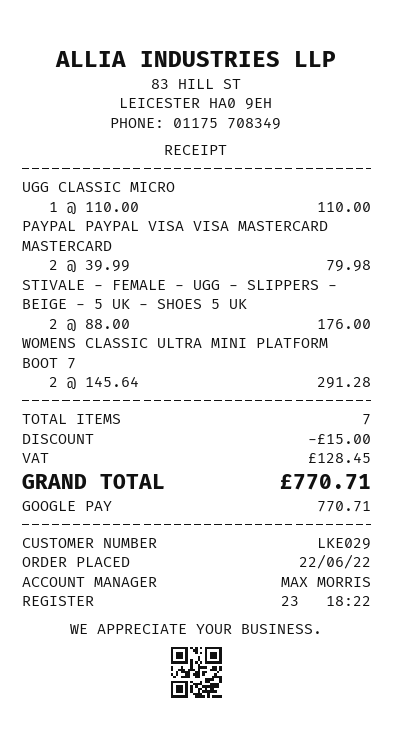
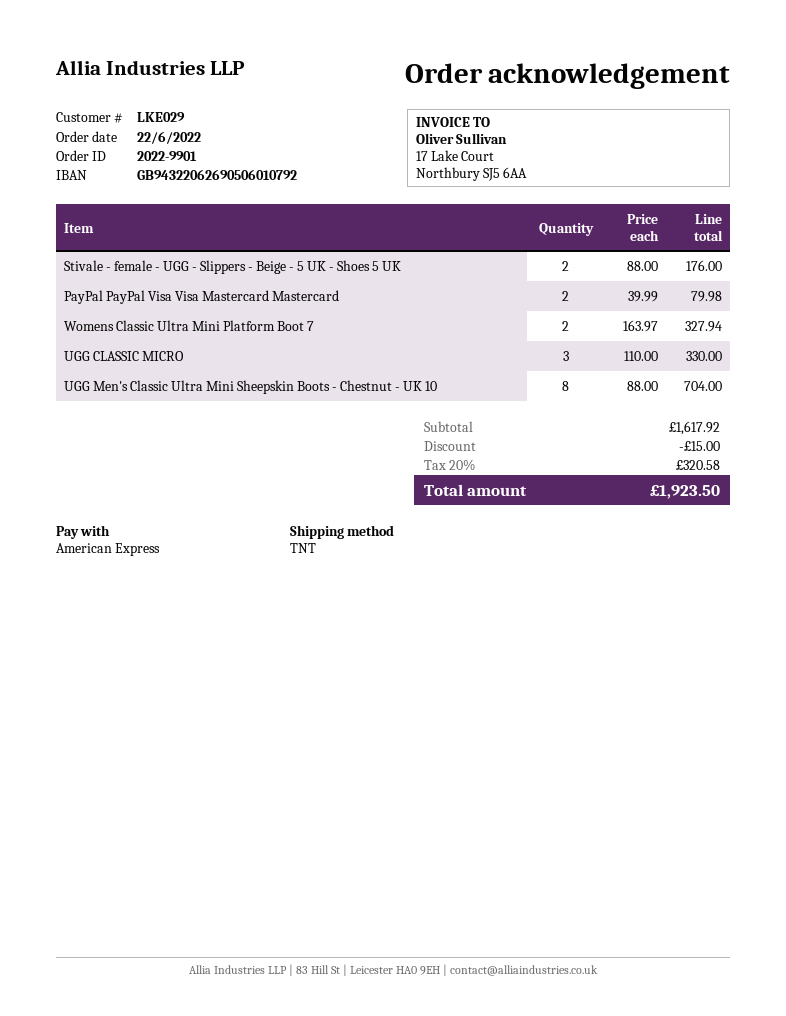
payment method: Google Pay -> American Express
UGG CLASSIC MICRO: 1 x 110.00 = 110.00 -> 3 x 110.00 = 330.00
WOMENS CLASSIC ULTRA MINI PLATFORM BOOT 7: 2 x 145.64 = 291.28 -> 2 x 163.97 = 327.94
UGG Men's Classic Ultra Mini Sheepskin Boots - Chestnut - UK 10: none -> 8 x 88.00 = 704.00
tax: 128.45 -> 320.58
total: 770.71 -> 1923.50

